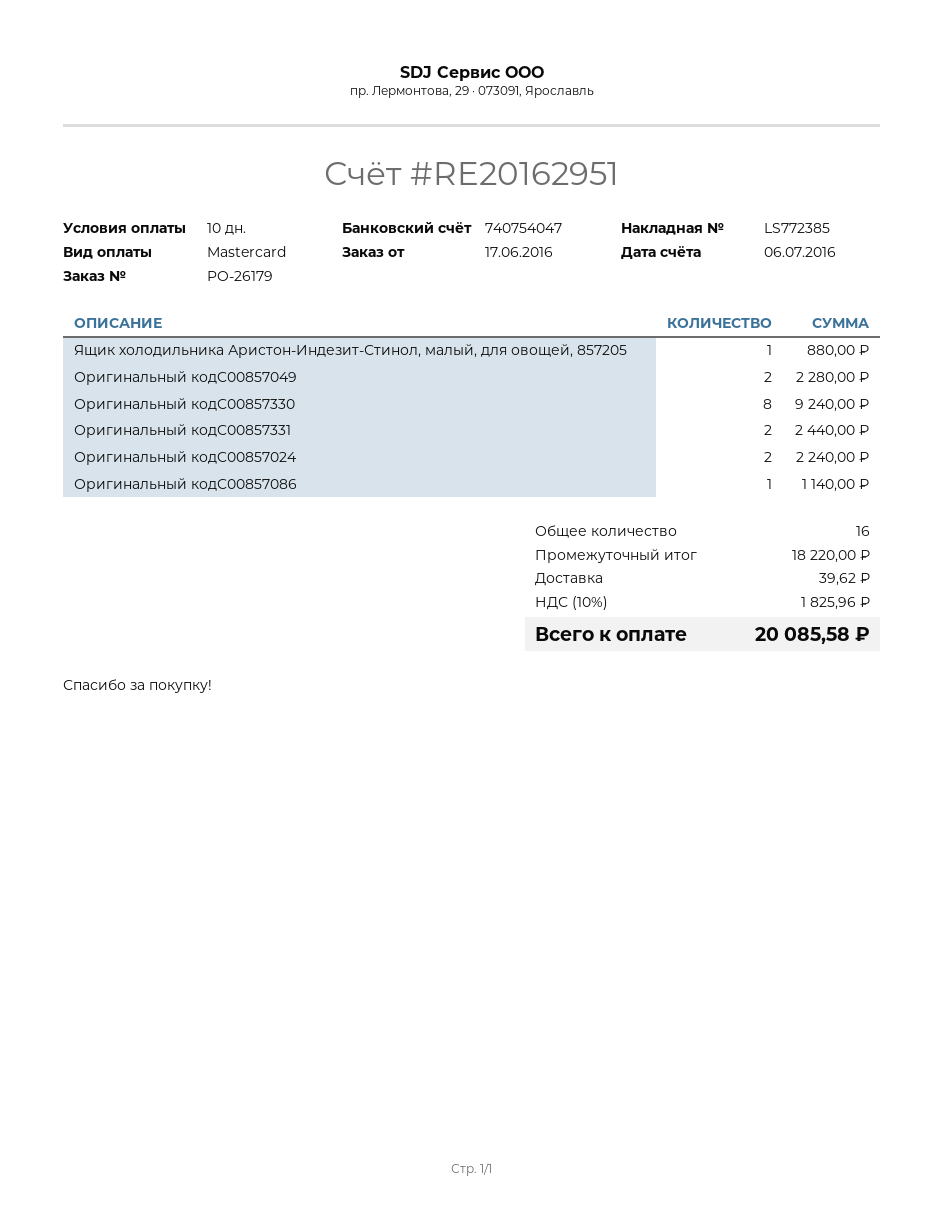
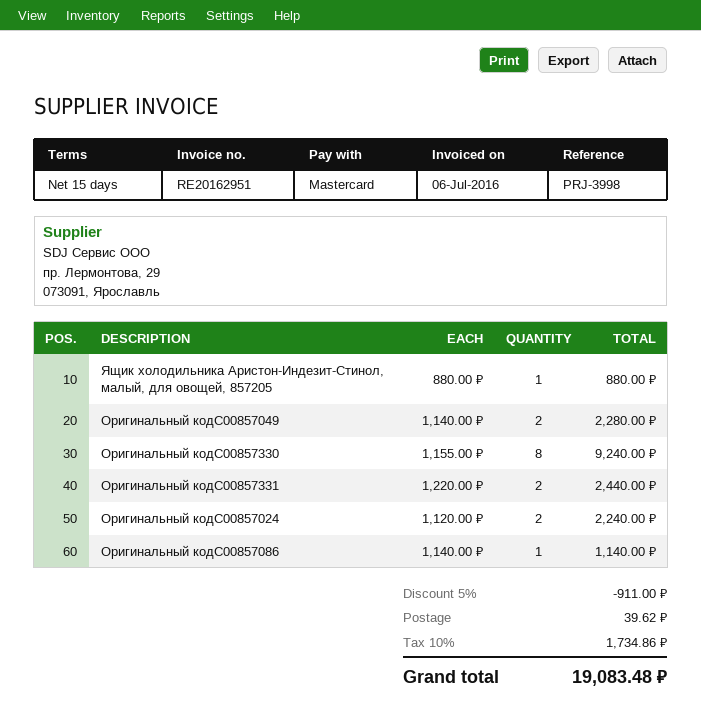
payment terms: 10 days -> 15 days
discount: none -> 5% = 911.00
tax: 10% = 1825.96 -> 10% = 1734.86
total: 20085.58 -> 19083.48

